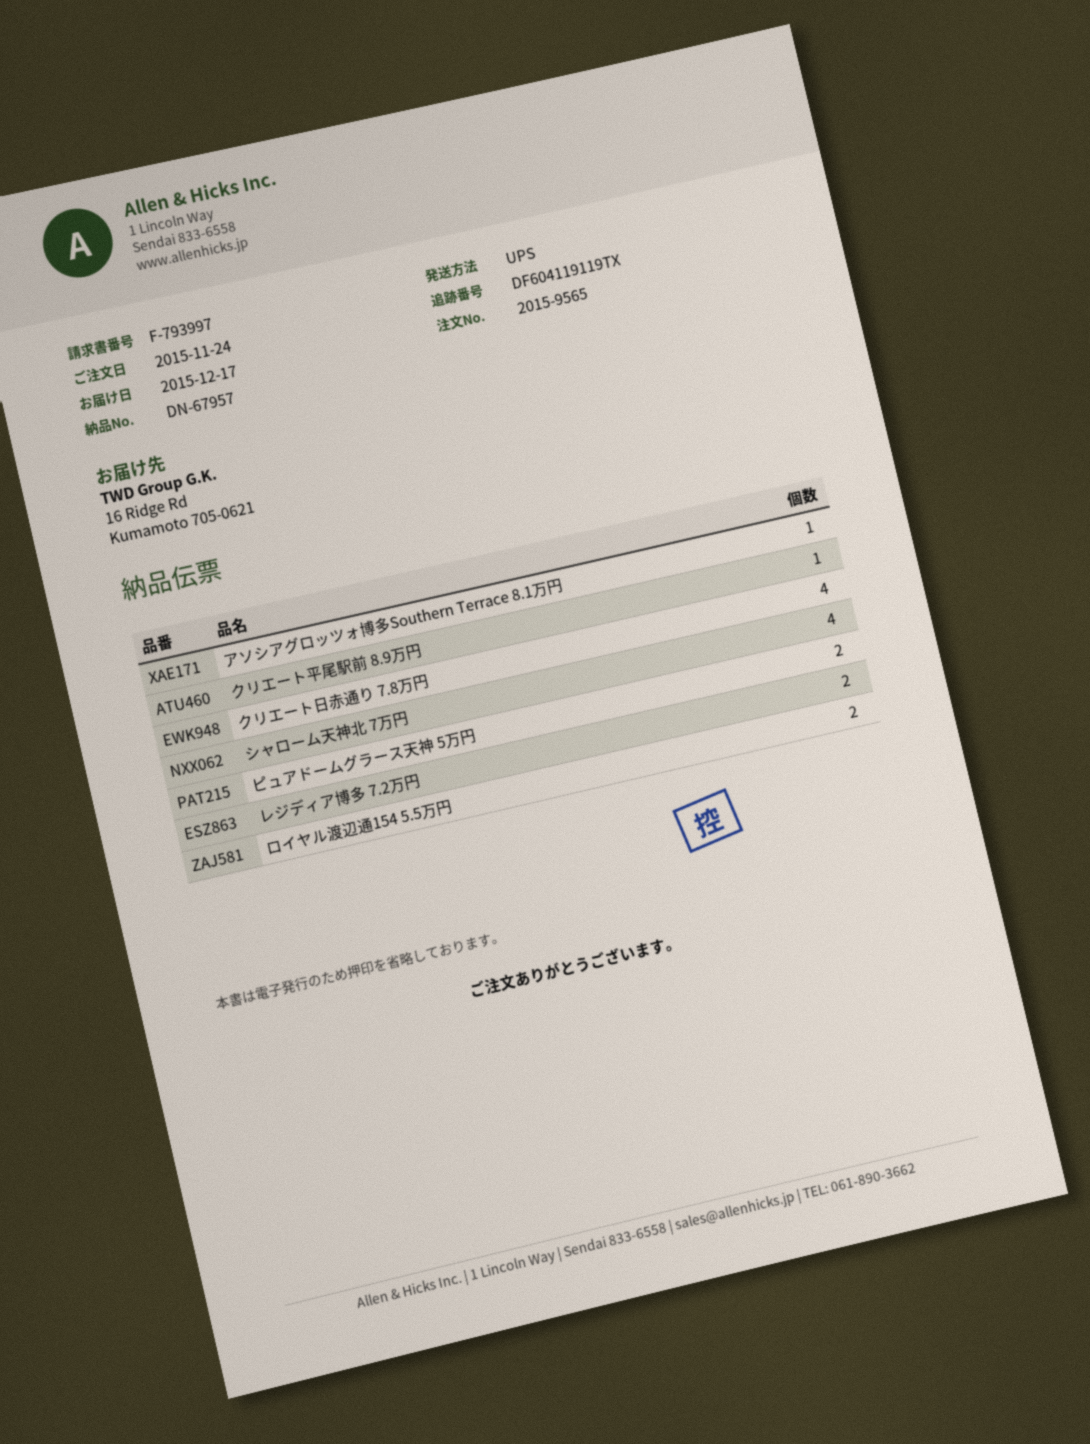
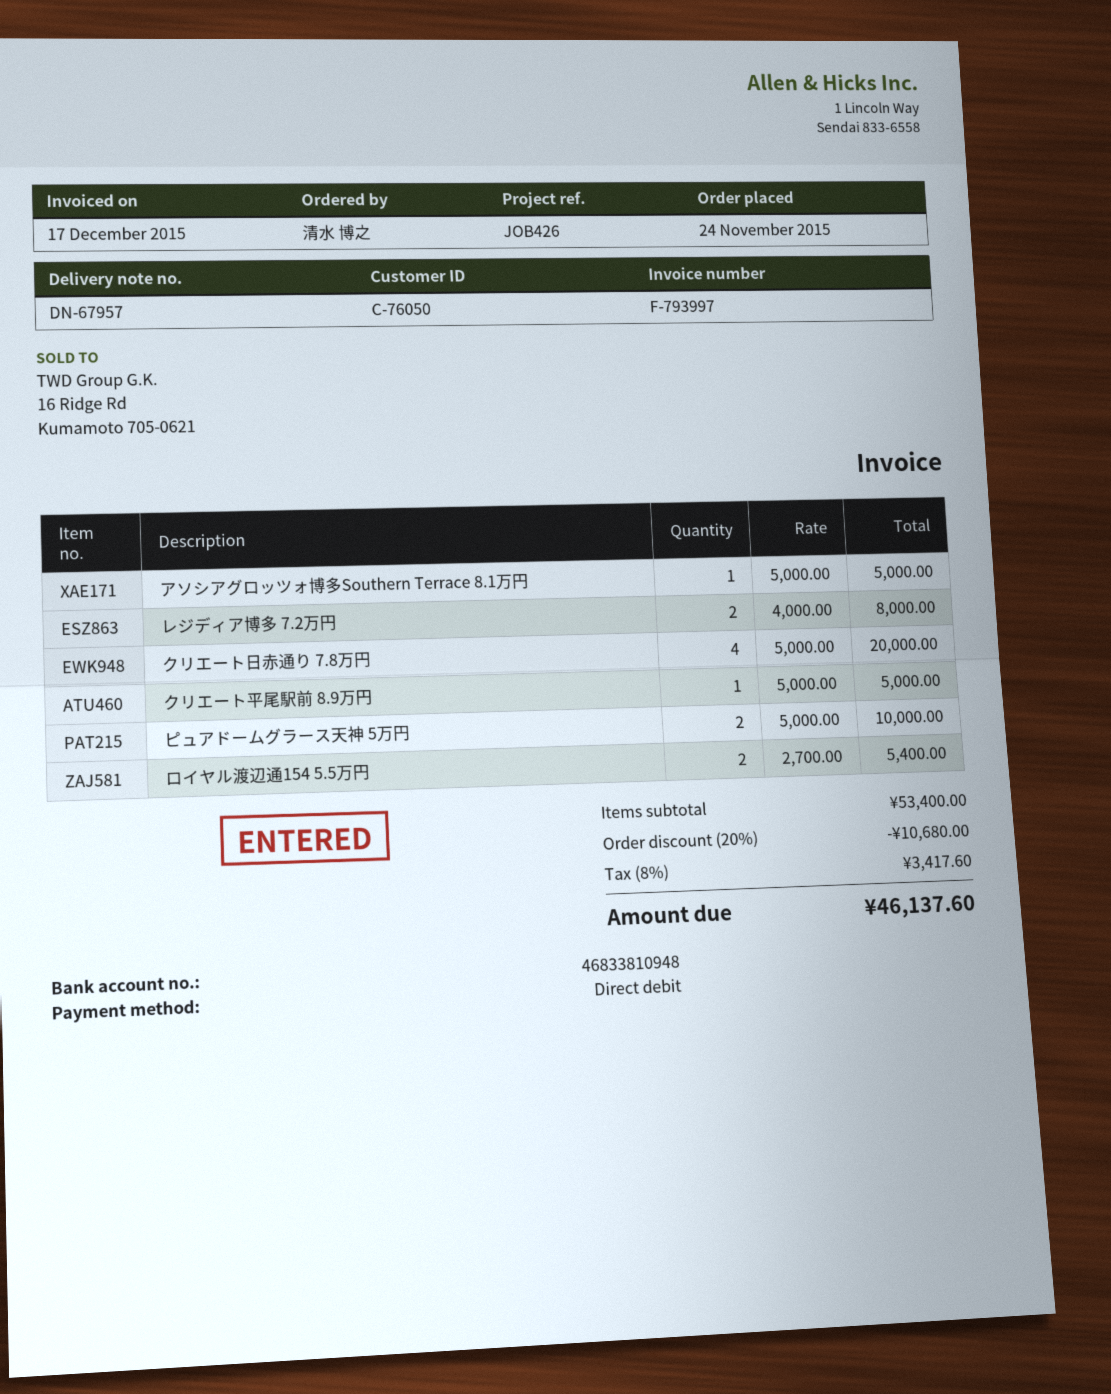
シャローム天神北 7万円: 4 -> none

